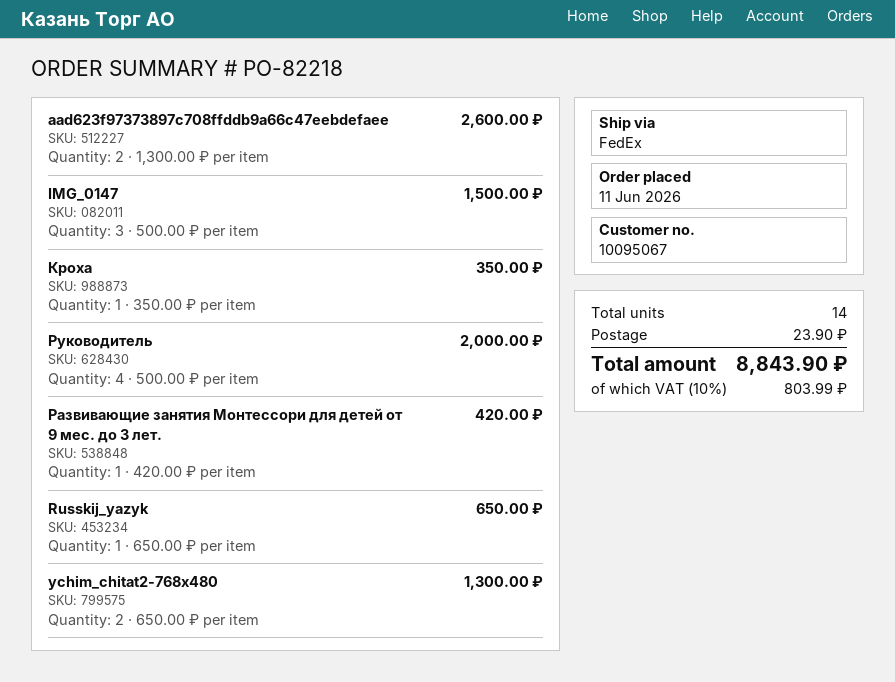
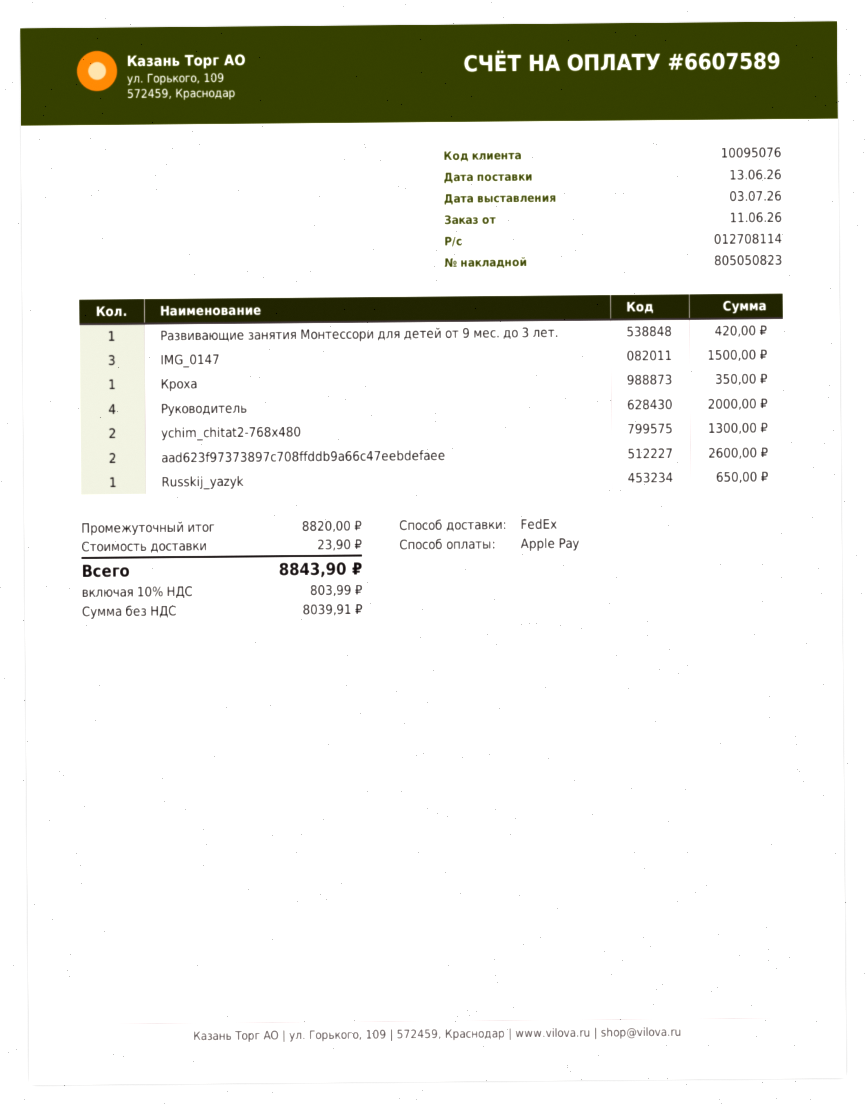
customer number: 10095067 -> 10095076

